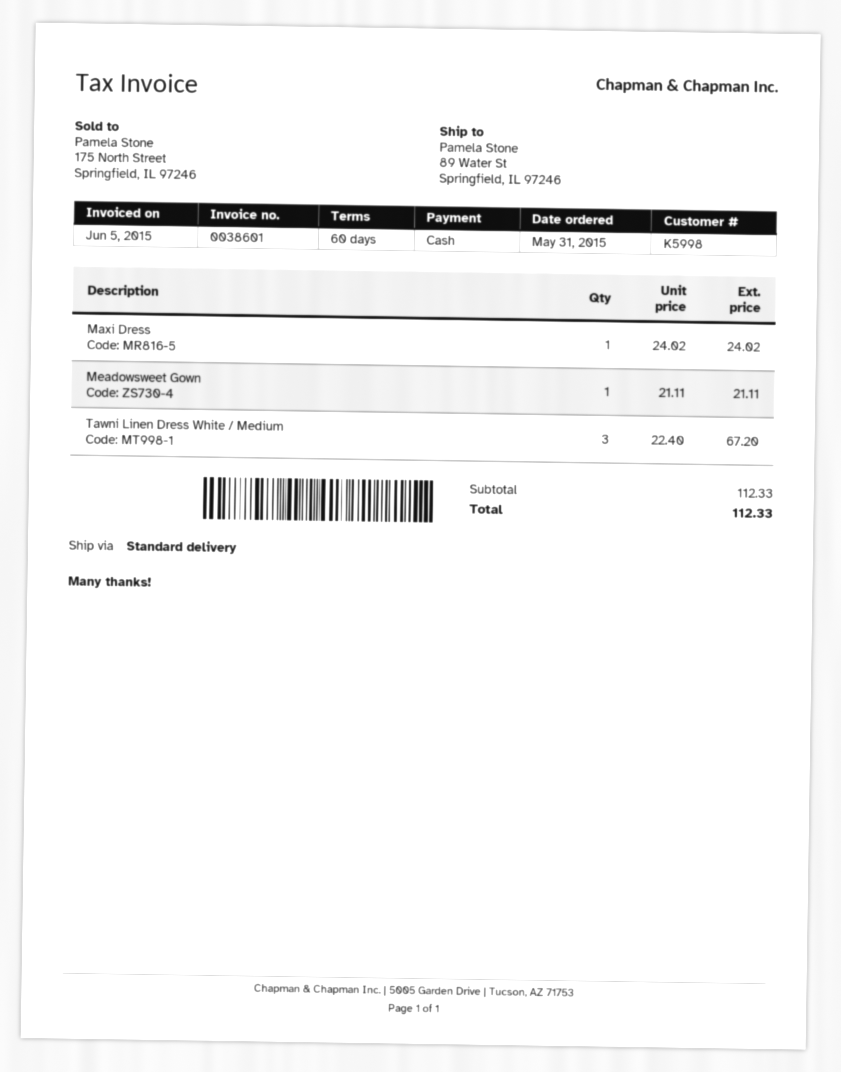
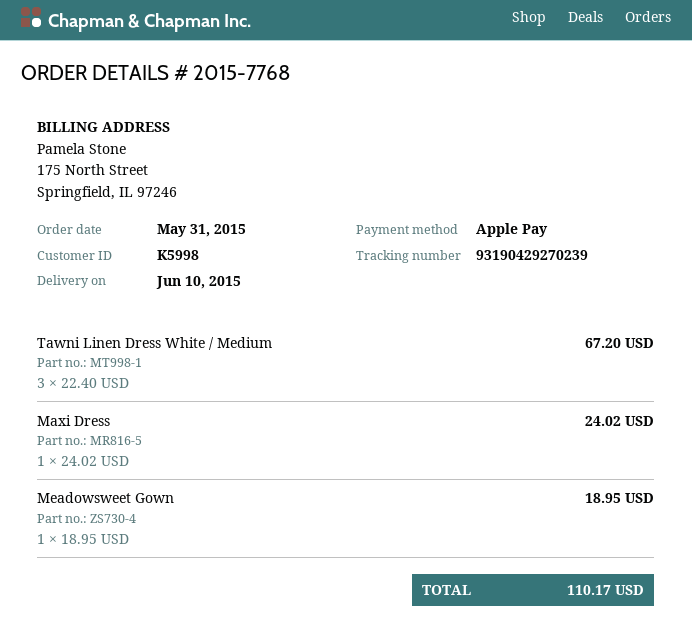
payment method: cash -> Apple Pay
Meadowsweet Gown: 1 x 21.11 = 21.11 -> 1 x 18.95 = 18.95
total: 112.33 -> 110.17

